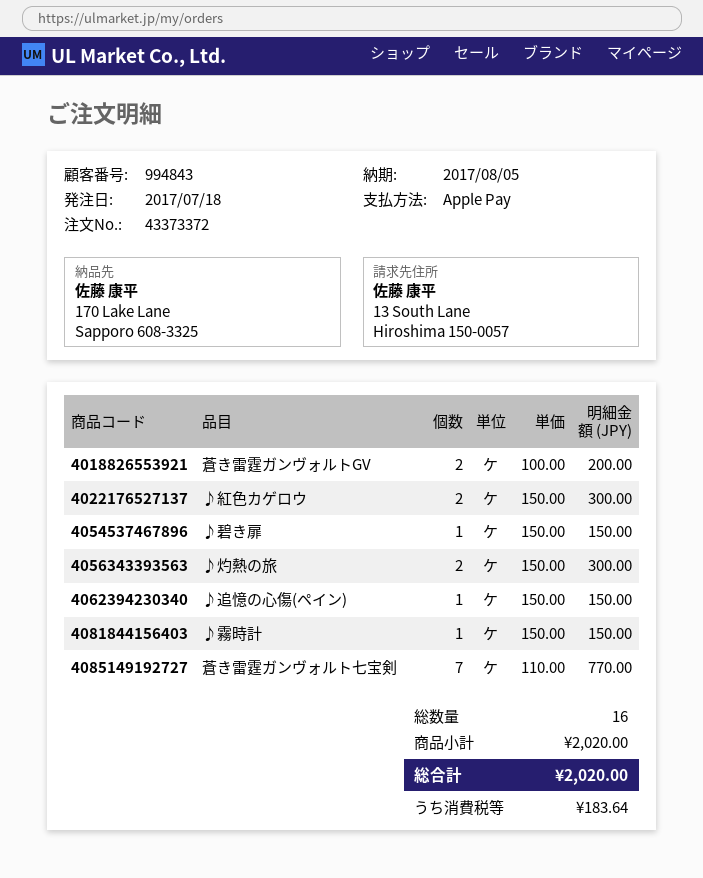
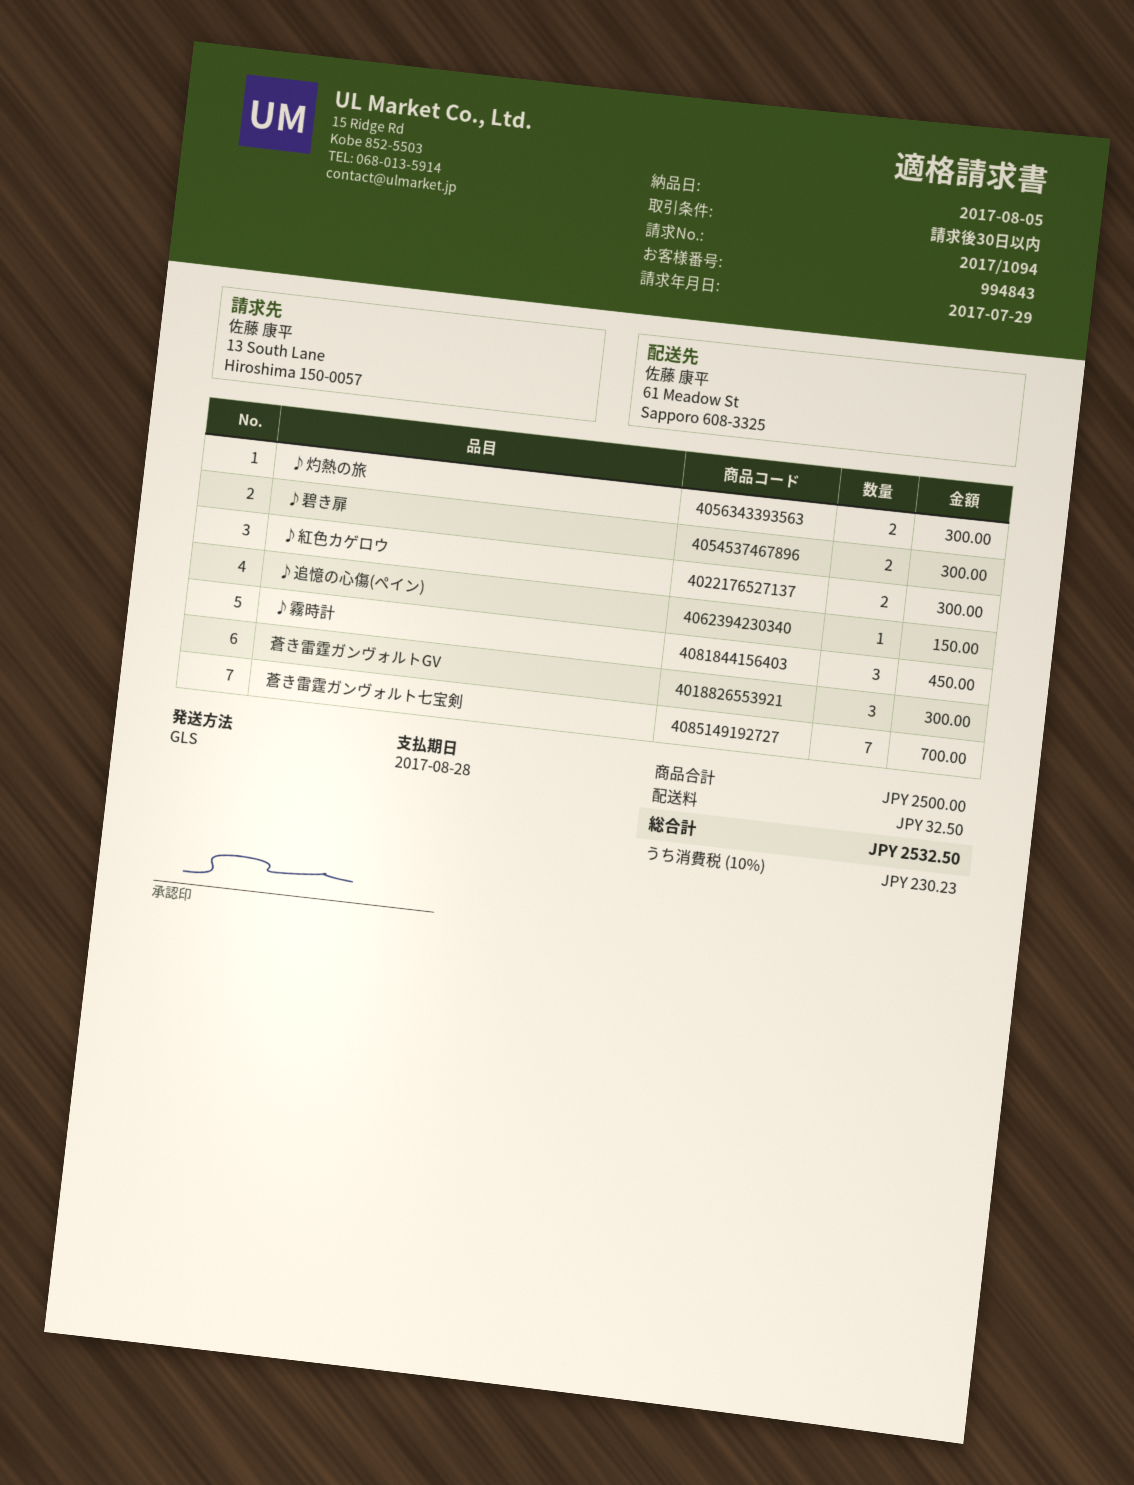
ship to: 170 Lake Lane, Sapporo 608-3325 -> 61 Meadow St, Sapporo 608-3325
蒼き雷霆ガンヴォルトGV: 2 for 200.00 -> 3 for 300.00
♪碧き扉: 1 for 150.00 -> 2 for 300.00
♪霧時計: 1 for 150.00 -> 3 for 450.00
蒼き雷霆ガンヴォルト七宝剣: 7 for 770.00 -> 7 for 700.00
subtotal: 2020.00 -> 2500.00
shipping: none -> 32.50
tax: 183.64 -> 230.23
total: 2020.00 -> 2532.50

